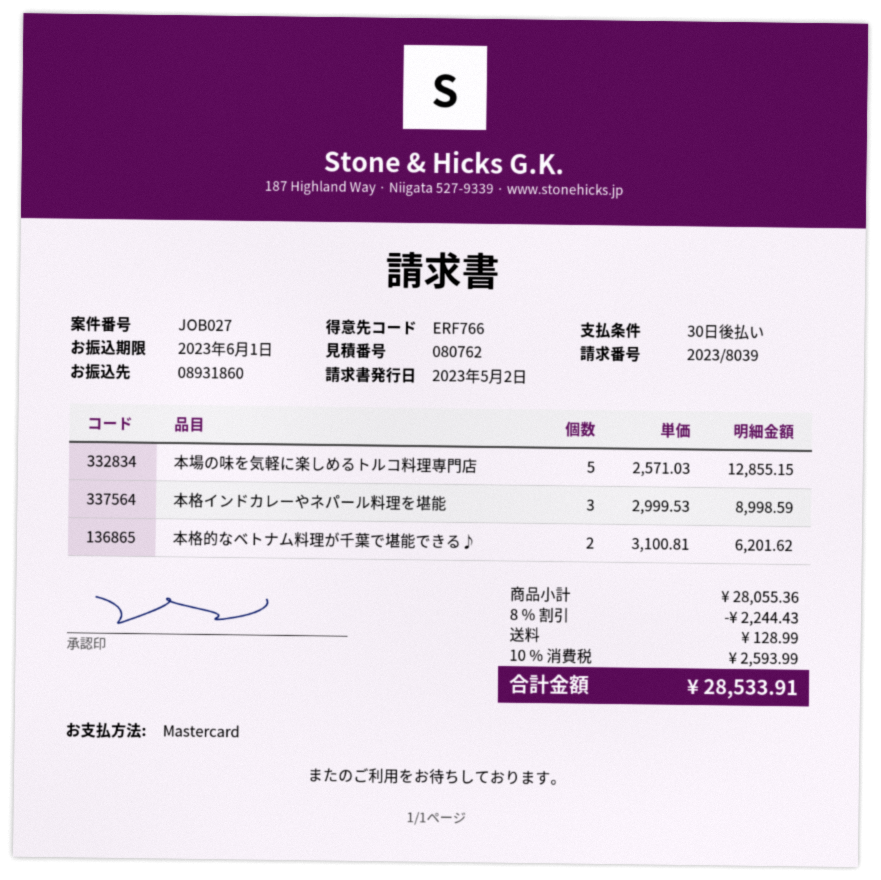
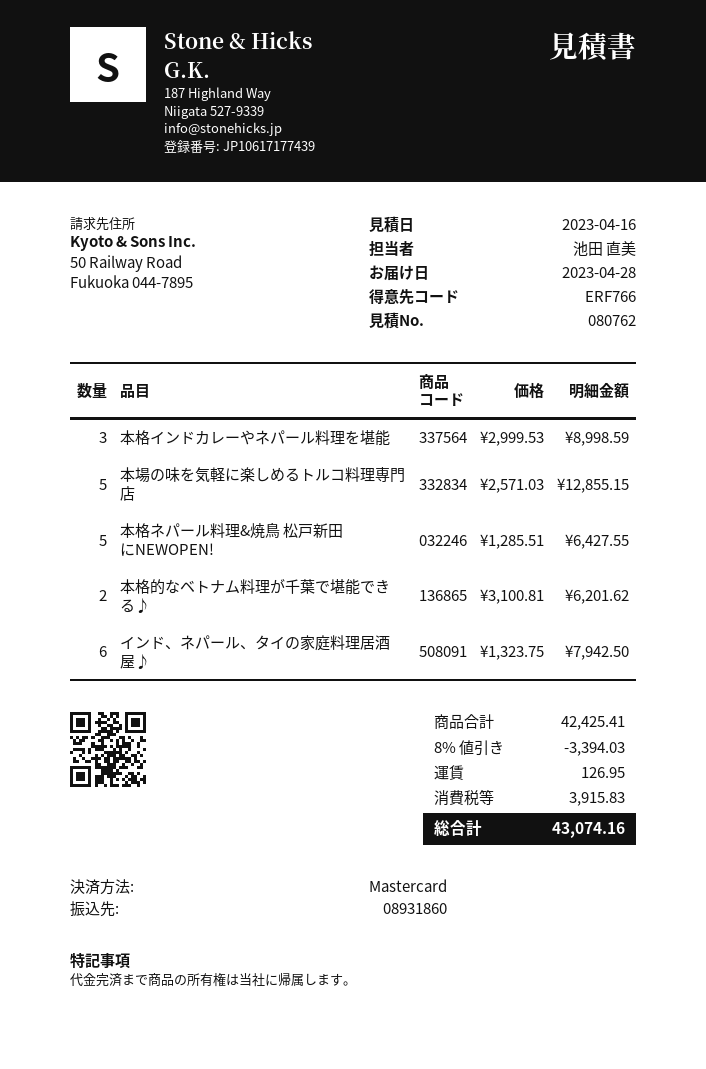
本格ネパール料理&焼鳥 松戸新田にNEWOPEN!: none -> 5 x 1285.51 = 6427.55
インド、ネパール、タイの家庭料理居酒屋♪: none -> 6 x 1323.75 = 7942.50
subtotal: 28055.36 -> 42425.41
discount: 8% = 2244.43 -> 8% = 3394.03
shipping: 128.99 -> 126.95
tax: 2593.99 -> 3915.83
total: 28533.91 -> 43074.16

